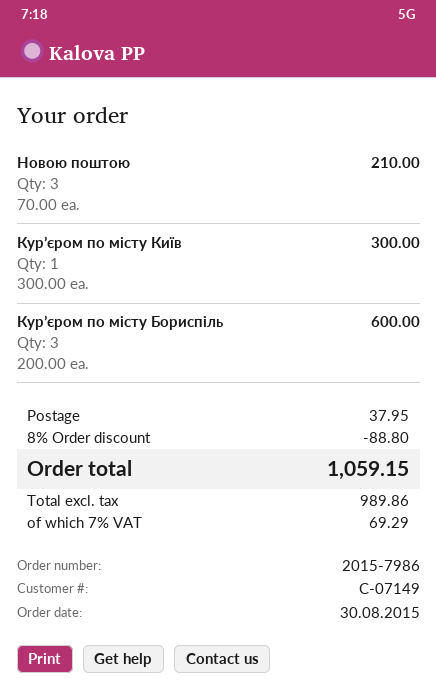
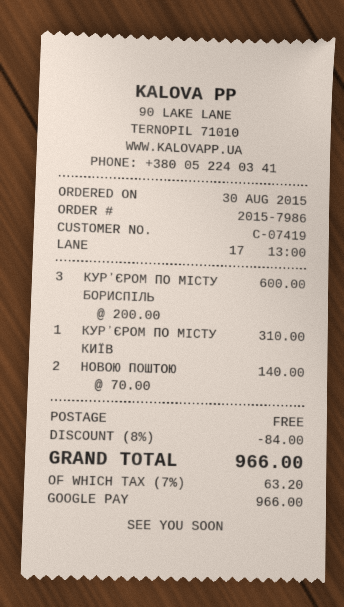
customer number: C-07149 -> C-07419
Новою поштою: 3 x 70.00 = 210.00 -> 2 x 70.00 = 140.00
Курʼєром по місту Київ: 1 x 300.00 = 300.00 -> 1 x 310.00 = 310.00
discount: 8% = 88.80 -> 8% = 84.00
shipping: 37.95 -> 0.00
tax: 7% = 69.29 -> 7% = 63.20
total: 1059.15 -> 966.00

